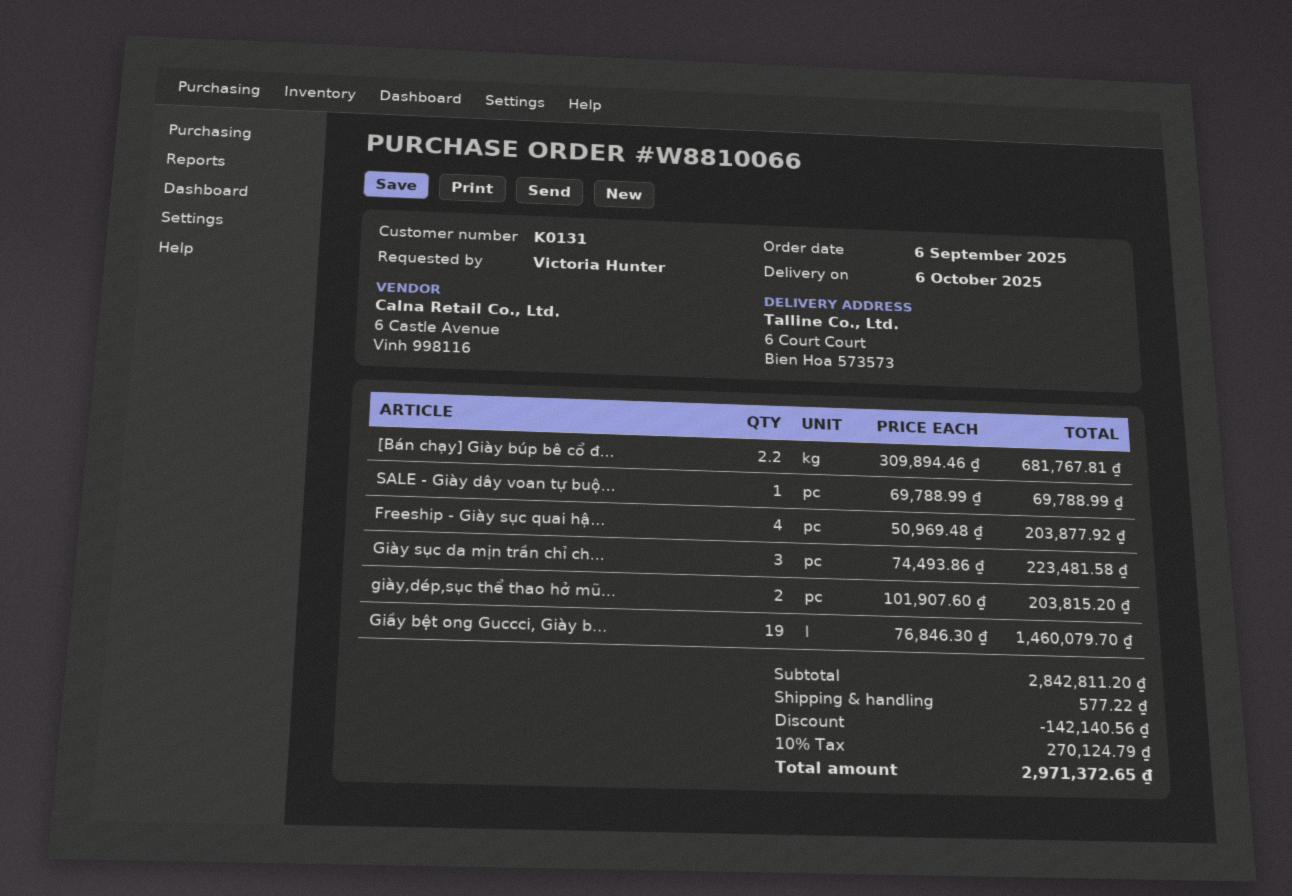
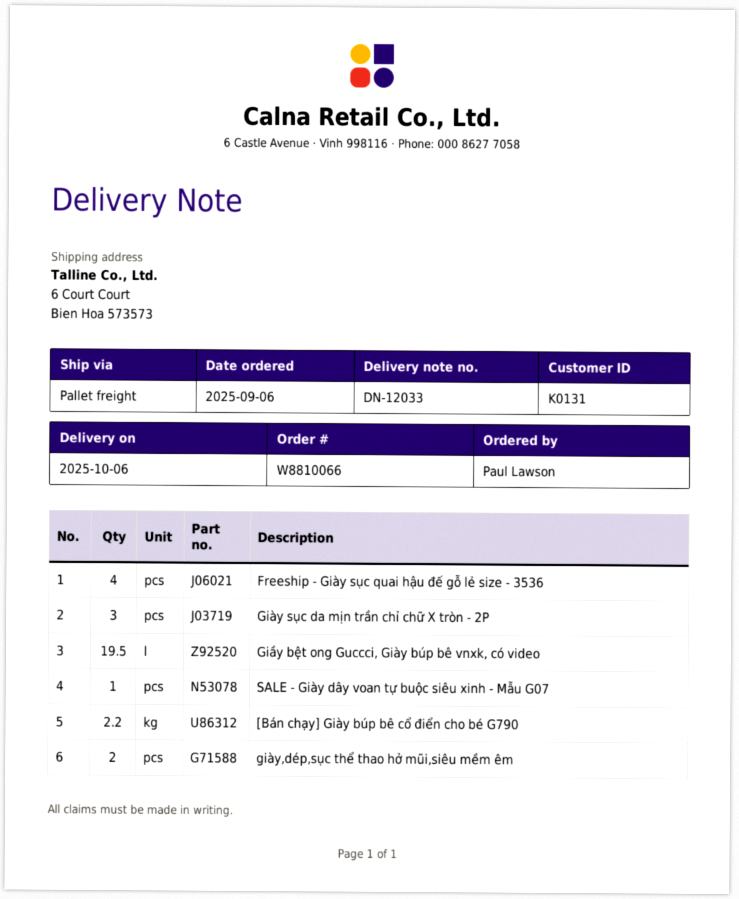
ordered by: Victoria Hunter -> Paul Lawson
Giầy bệt ong Guccci, Giày b...: 19 -> 19.5

